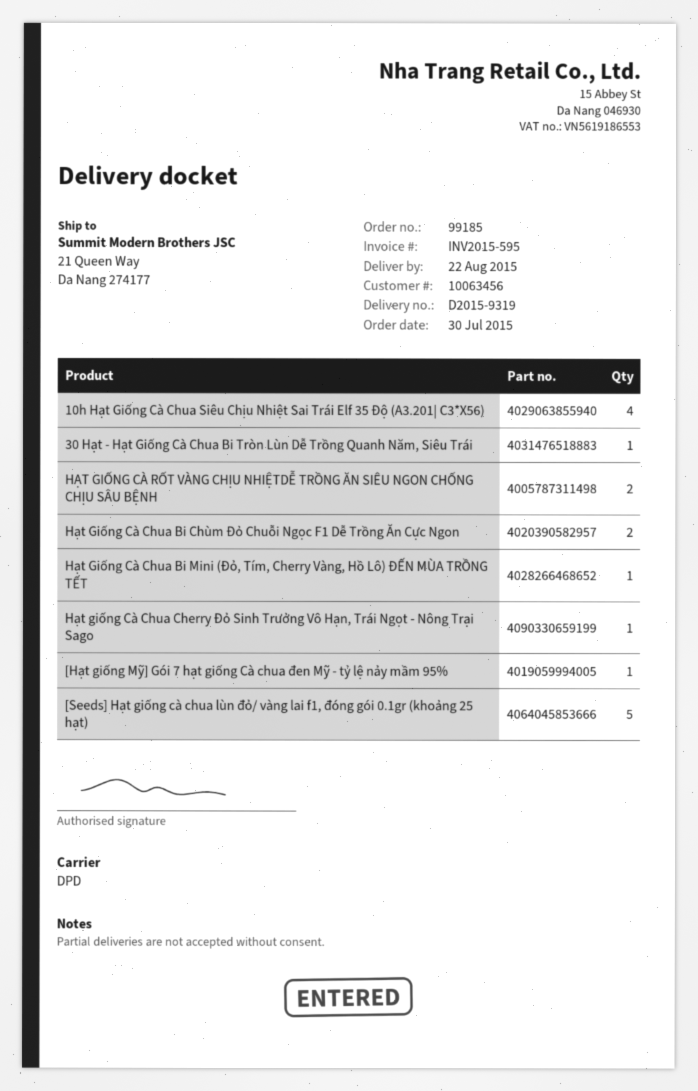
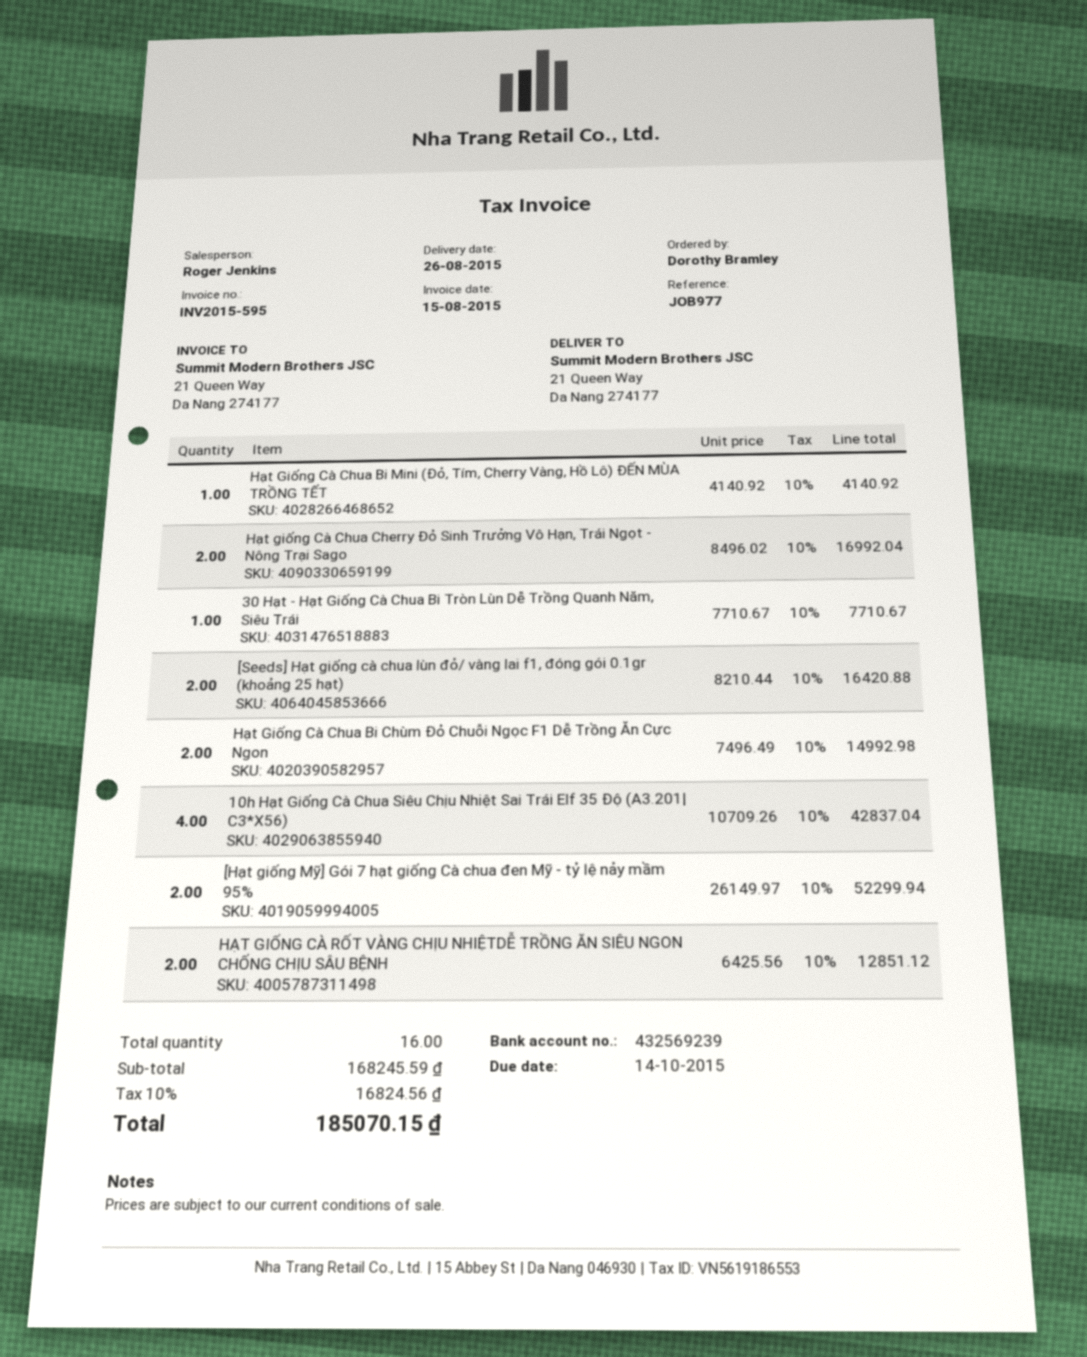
delivery date: 2015-08-22 -> 2015-08-26
Hạt giống Cà Chua Cherry Đỏ Sinh Trưởng Vô Hạn, Trái Ngọt - Nông Trại Sago: 1 -> 2
[Hạt giống Mỹ] Gói 7 hạt giống Cà chua đen Mỹ - tỷ lệ nảy mầm 95%: 1 -> 2
[Seeds] Hạt giống cà chua lùn đỏ/ vàng lai f1, đóng gói 0.1gr (khoảng 25 hạt): 5 -> 2

